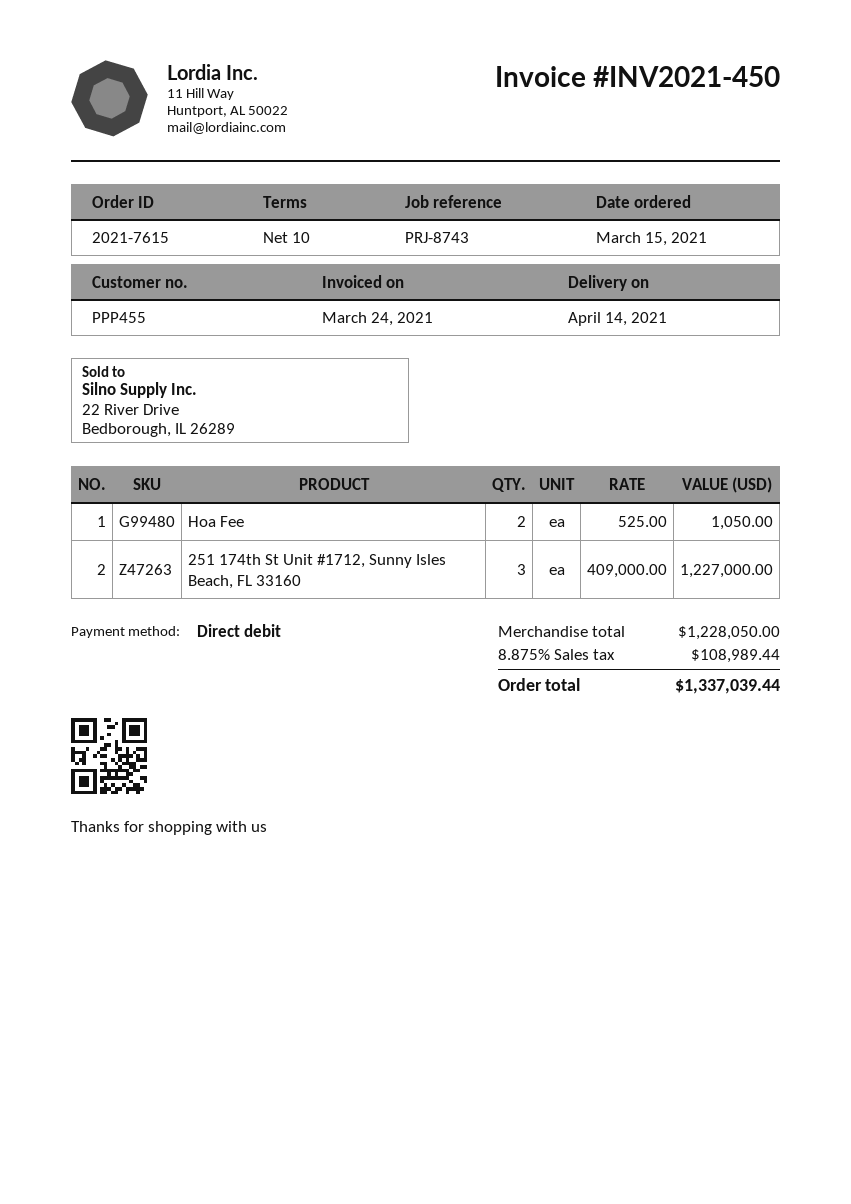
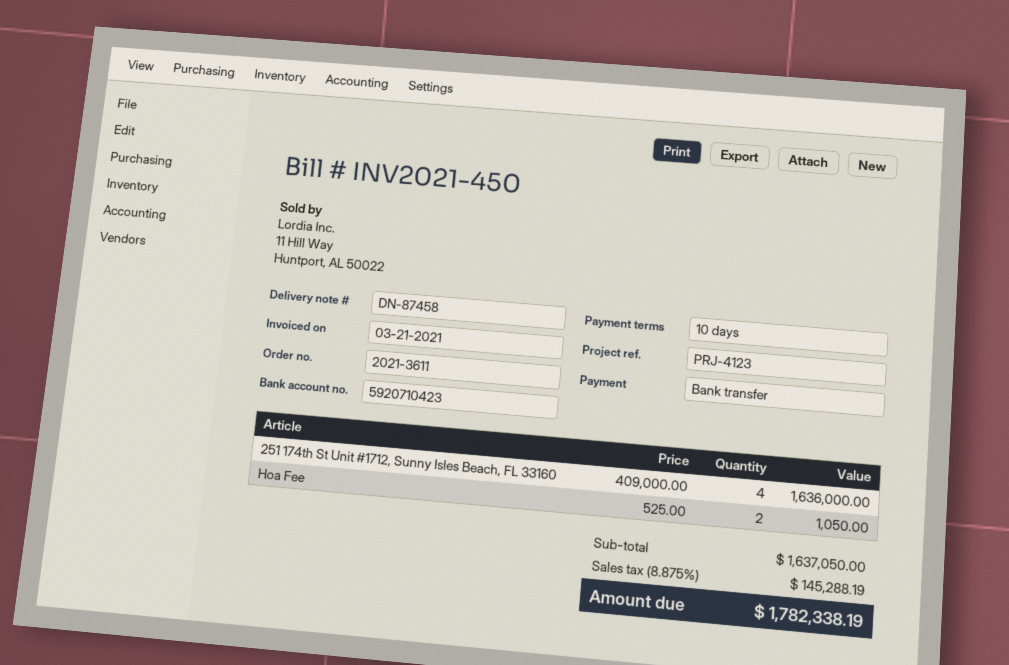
order number: 2021-7615 -> 2021-3611
invoice date: 2021-03-24 -> 2021-03-21
reference: PRJ-8743 -> PRJ-4123
payment method: direct debit -> bank transfer
251 174th St Unit #1712, Sunny Isles Beach, FL 33160: 3 x 409000.00 = 1227000.00 -> 4 x 409000.00 = 1636000.00
subtotal: 1228050.00 -> 1637050.00
tax: 8.875% = 108989.44 -> 8.875% = 145288.19
total: 1337039.44 -> 1782338.19

